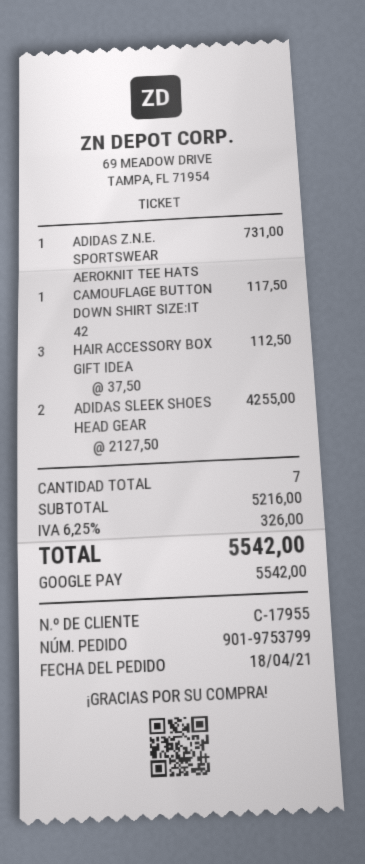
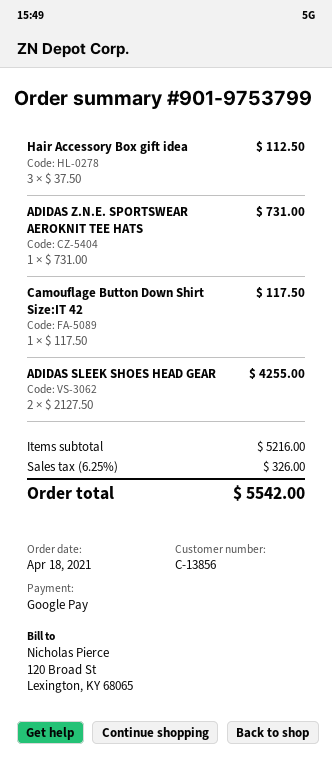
customer number: C-17955 -> C-13856

